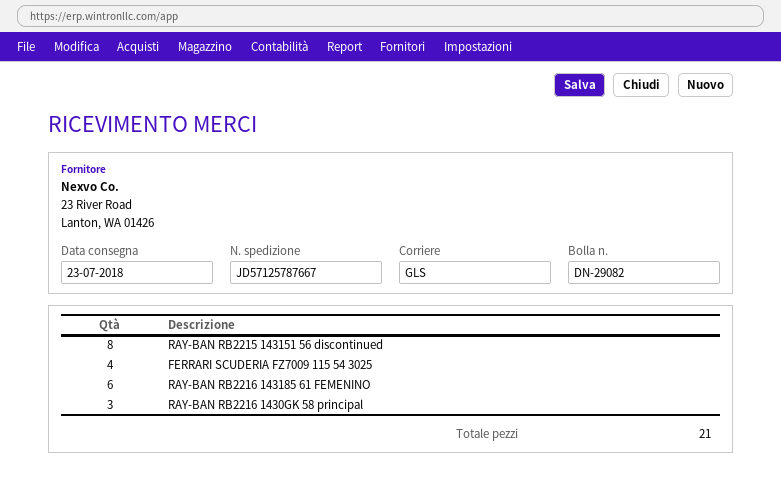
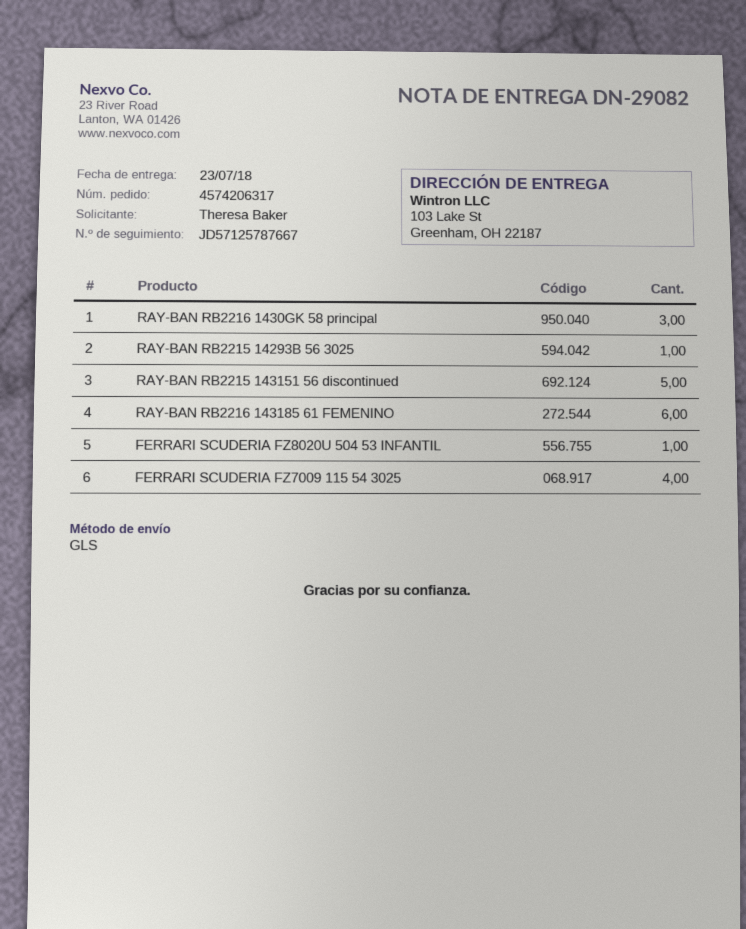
RAY-BAN RB2215 143151 56 discontinued: 8 -> 5
RAY-BAN RB2215 14293B 56 3025: none -> 1
FERRARI SCUDERIA FZ8020U 504 53 INFANTIL: none -> 1

